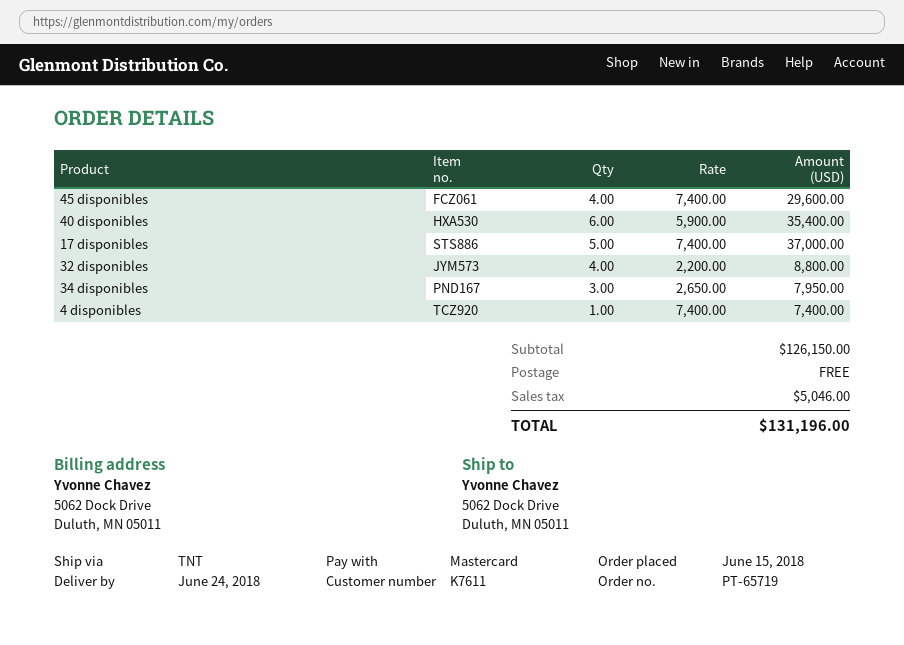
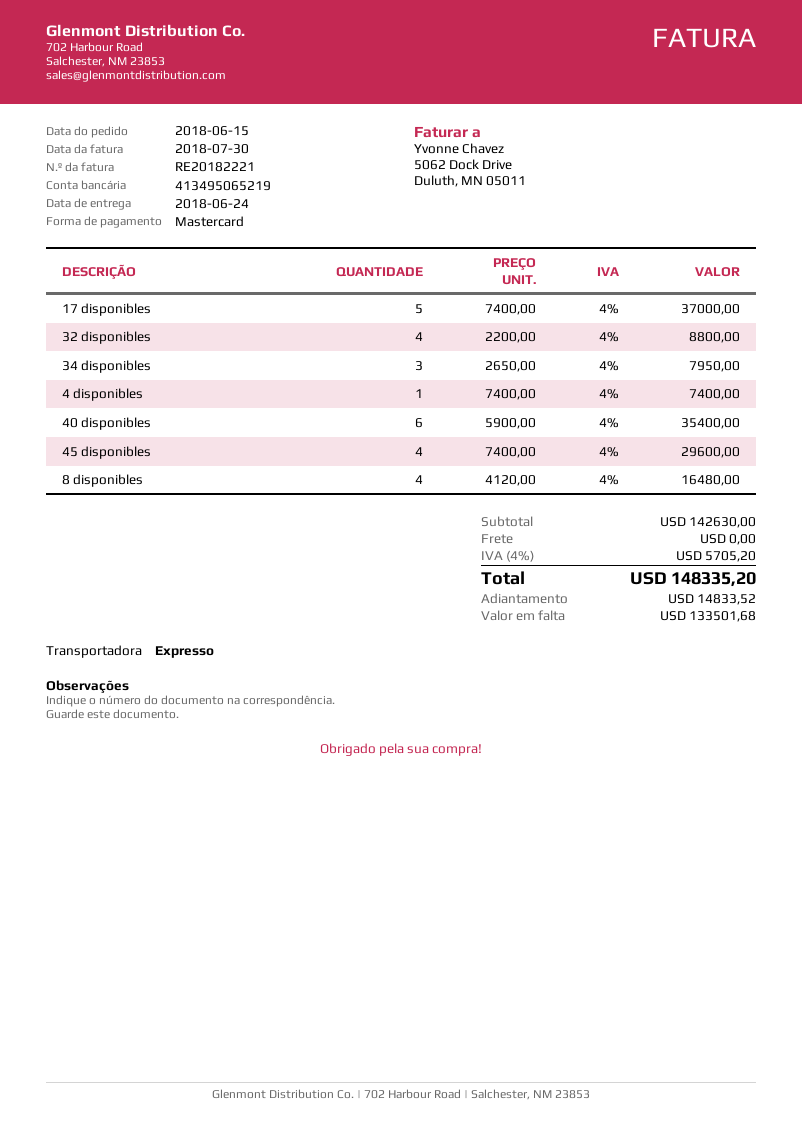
shipping method: TNT -> express
8 disponibles: none -> 4 x 4120.00 = 16480.00
subtotal: 126150.00 -> 142630.00
tax: 5046.00 -> 5705.20
total: 131196.00 -> 148335.20

